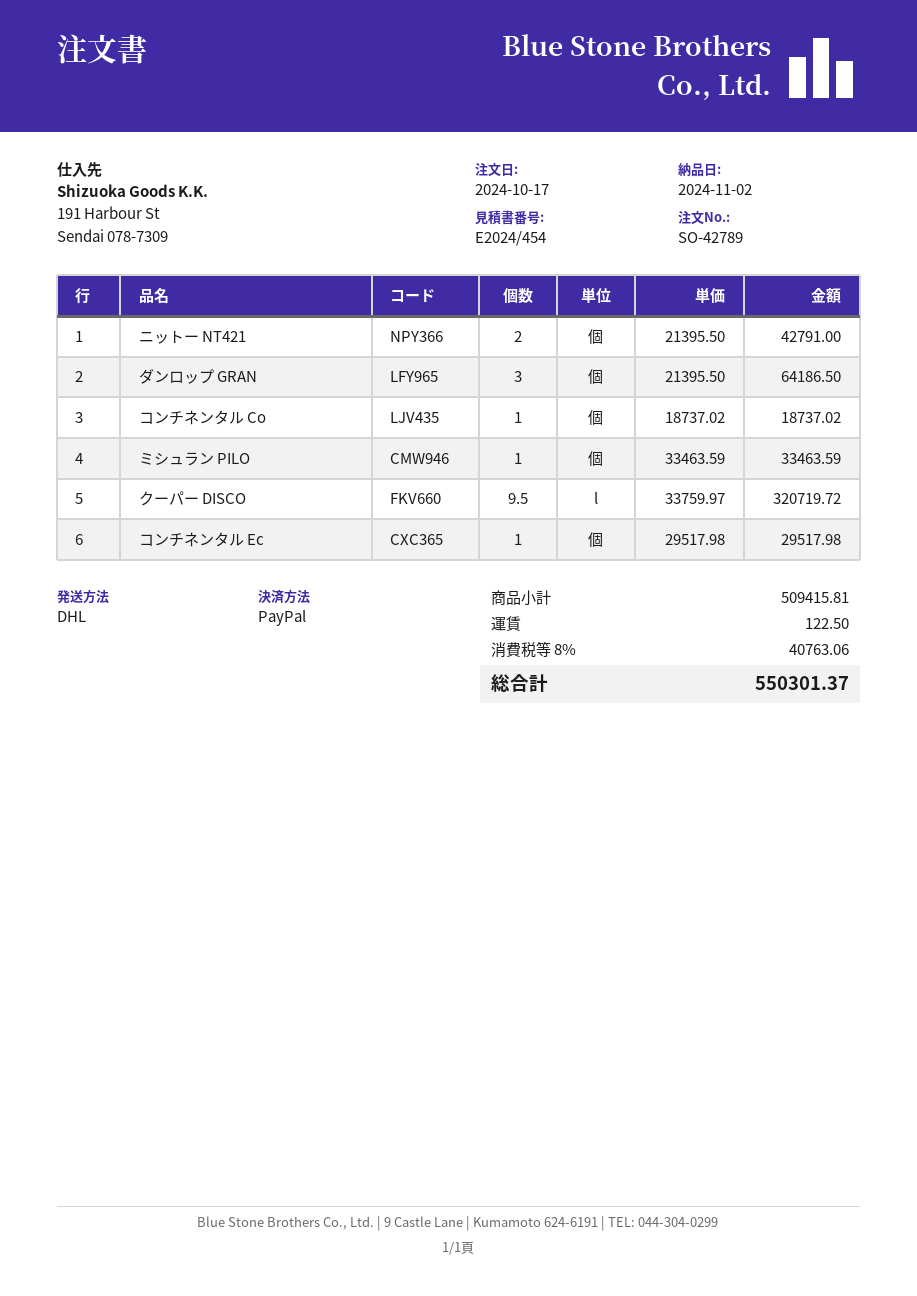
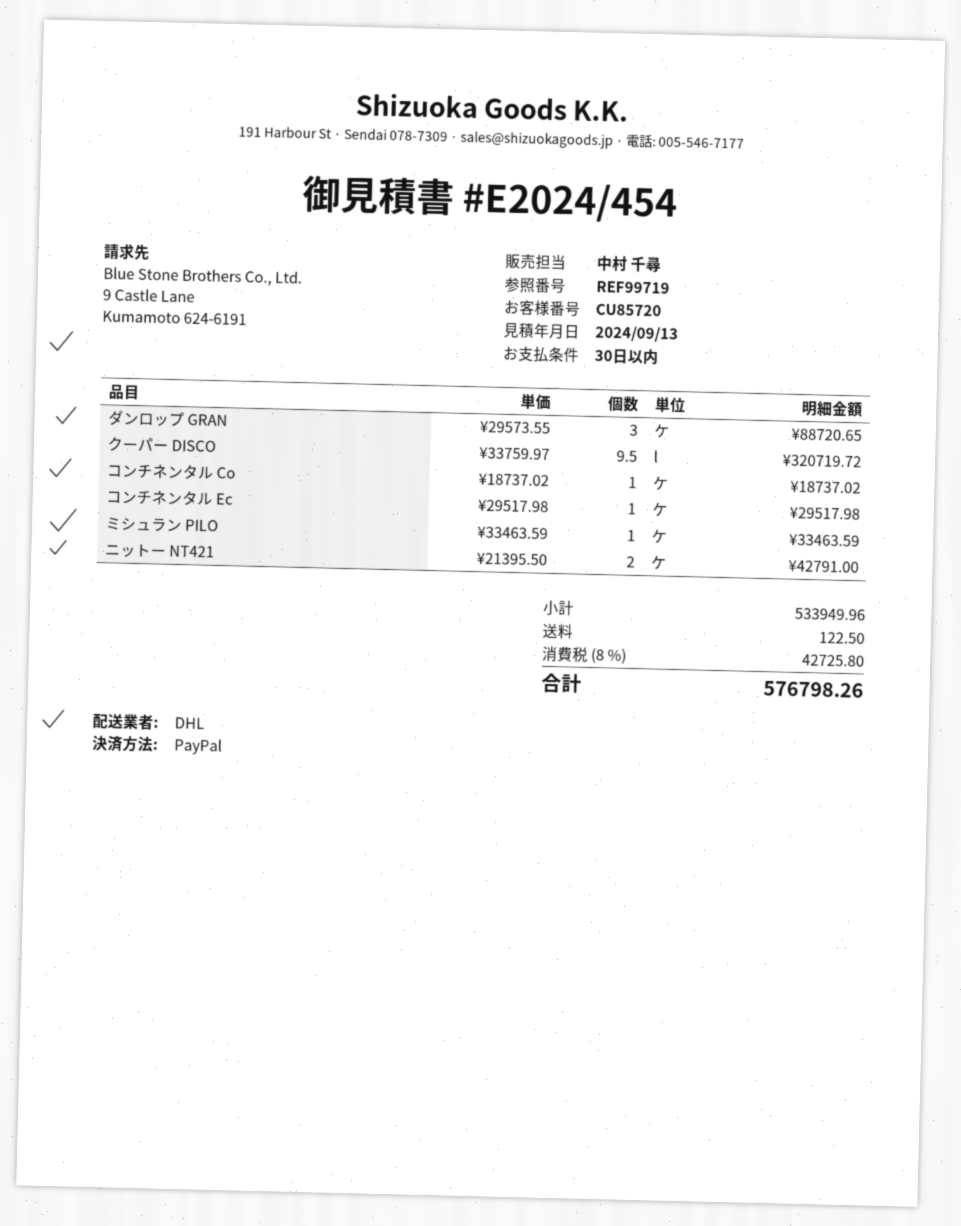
ダンロップ GRAN: 3 x 21395.50 = 64186.50 -> 3 x 29573.55 = 88720.65
subtotal: 509415.81 -> 533949.96
tax: 8% = 40763.06 -> 8% = 42725.80
total: 550301.37 -> 576798.26

